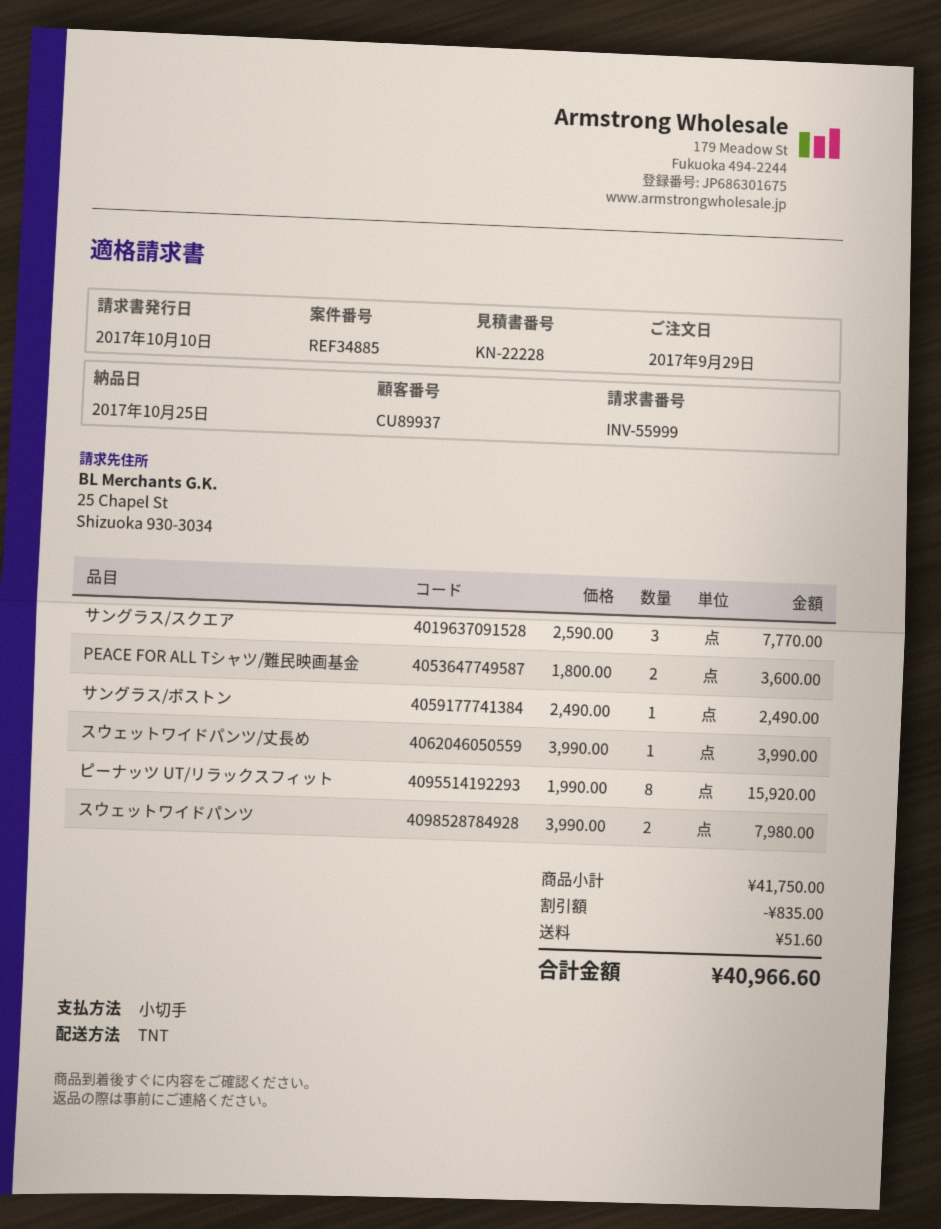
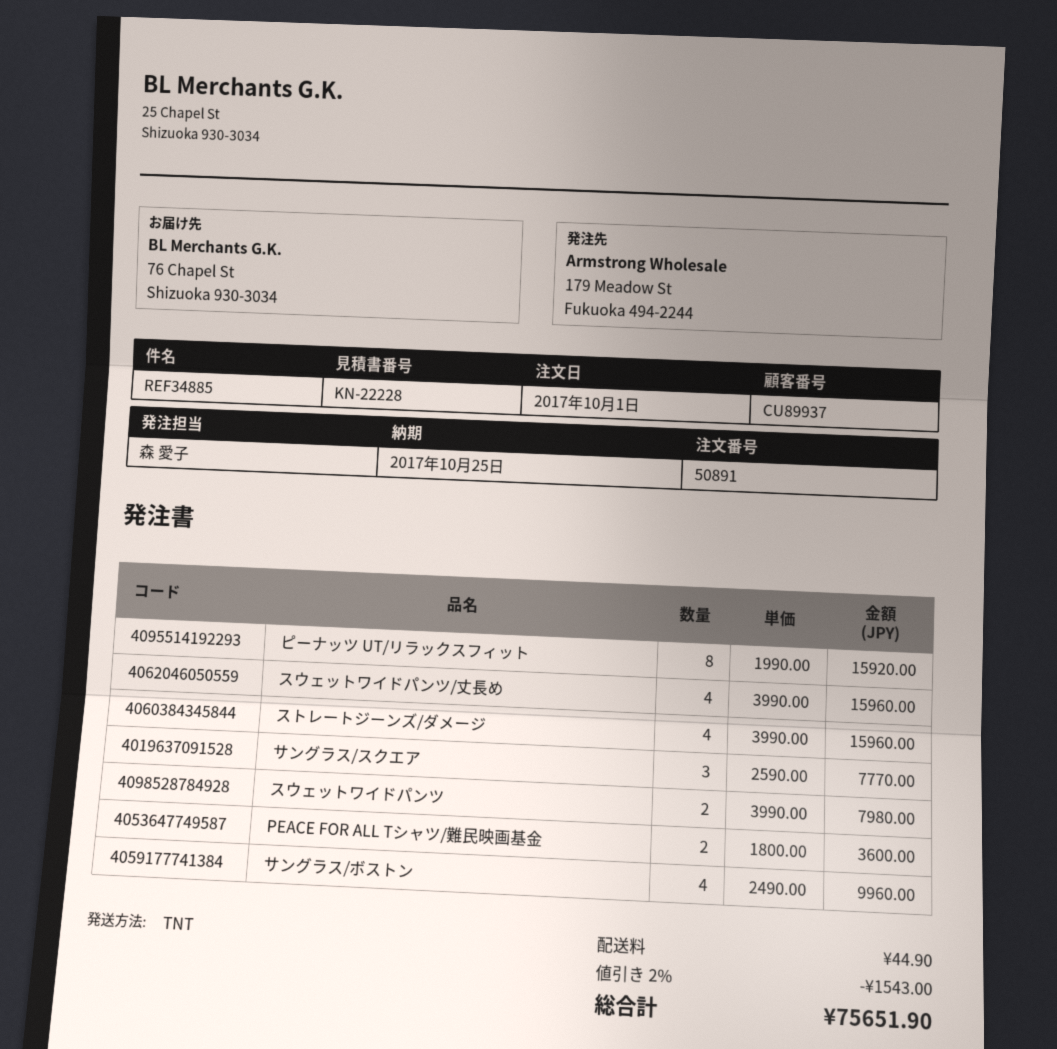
order date: 2017-09-29 -> 2017-10-01
サングラス/ボストン: 1 x 2490.00 = 2490.00 -> 4 x 2490.00 = 9960.00
スウェットワイドパンツ/丈長め: 1 x 3990.00 = 3990.00 -> 4 x 3990.00 = 15960.00
ストレートジーンズ/ダメージ: none -> 4 x 3990.00 = 15960.00
discount: 835.00 -> 1543.00
shipping: 51.60 -> 44.90
total: 40966.60 -> 75651.90

